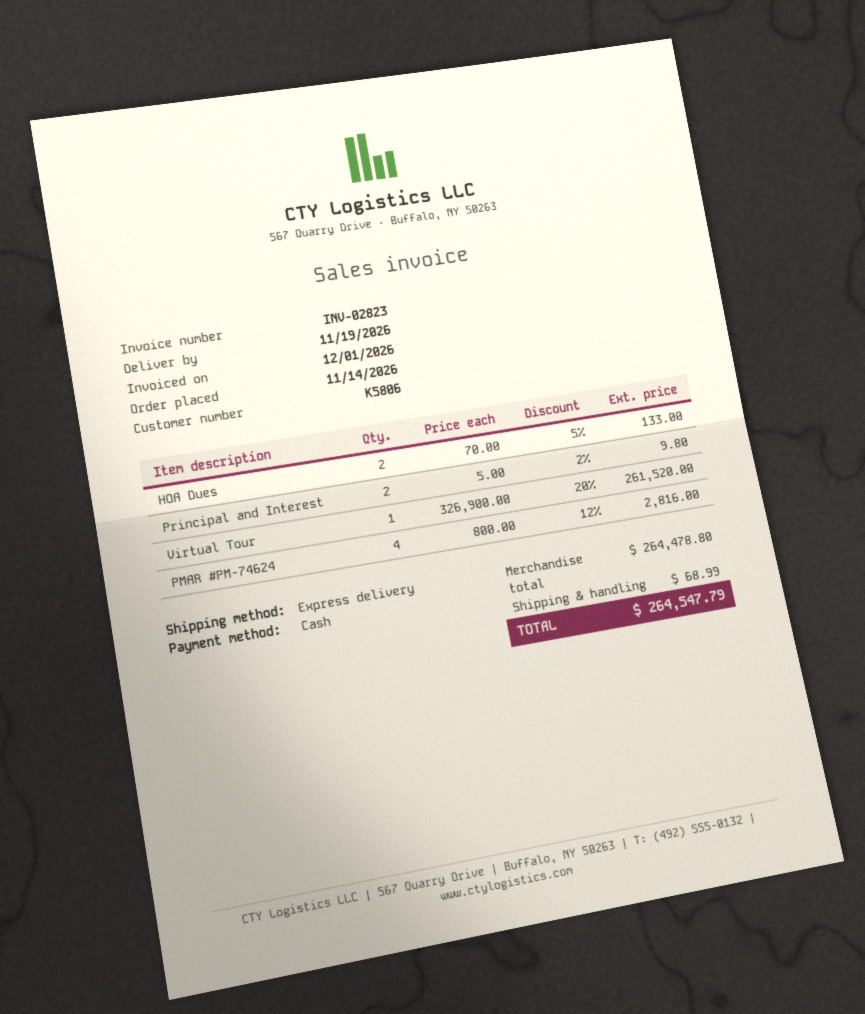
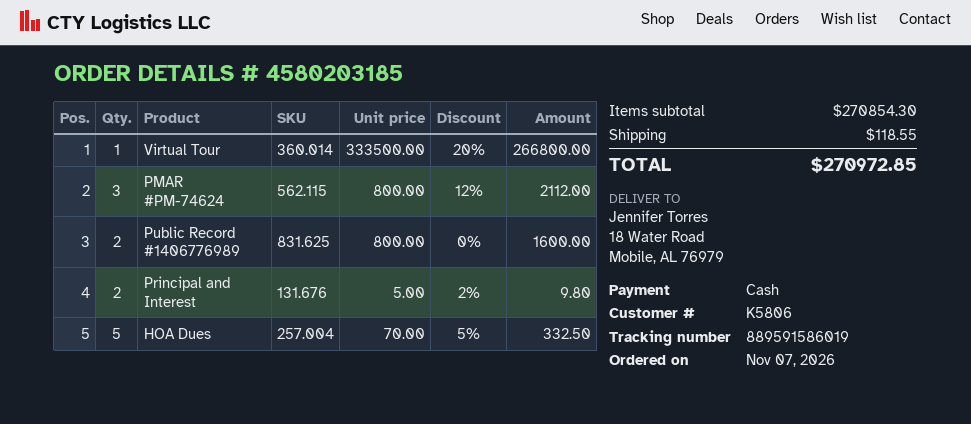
order date: 2026-11-14 -> 2026-11-07
HOA Dues: 2 x 70.00 - 5% = 133.00 -> 5 x 70.00 - 5% = 332.50
Virtual Tour: 1 x 326900.00 - 20% = 261520.00 -> 1 x 333500.00 - 20% = 266800.00
PMAR #PM-74624: 4 x 800.00 - 12% = 2816.00 -> 3 x 800.00 - 12% = 2112.00
Public Record #1406776989: none -> 2 x 800.00 = 1600.00
subtotal: 264478.80 -> 270854.30
shipping: 68.99 -> 118.55
total: 264547.79 -> 270972.85

